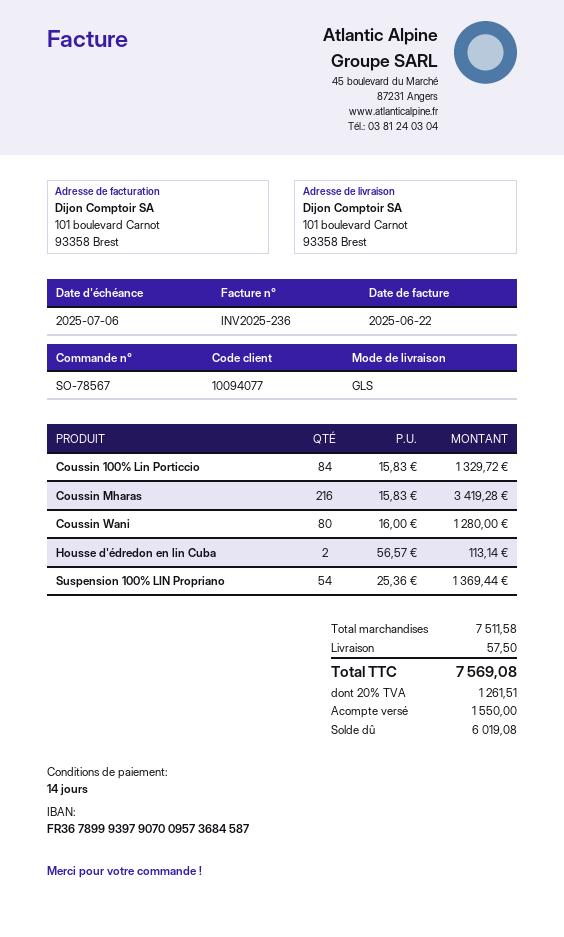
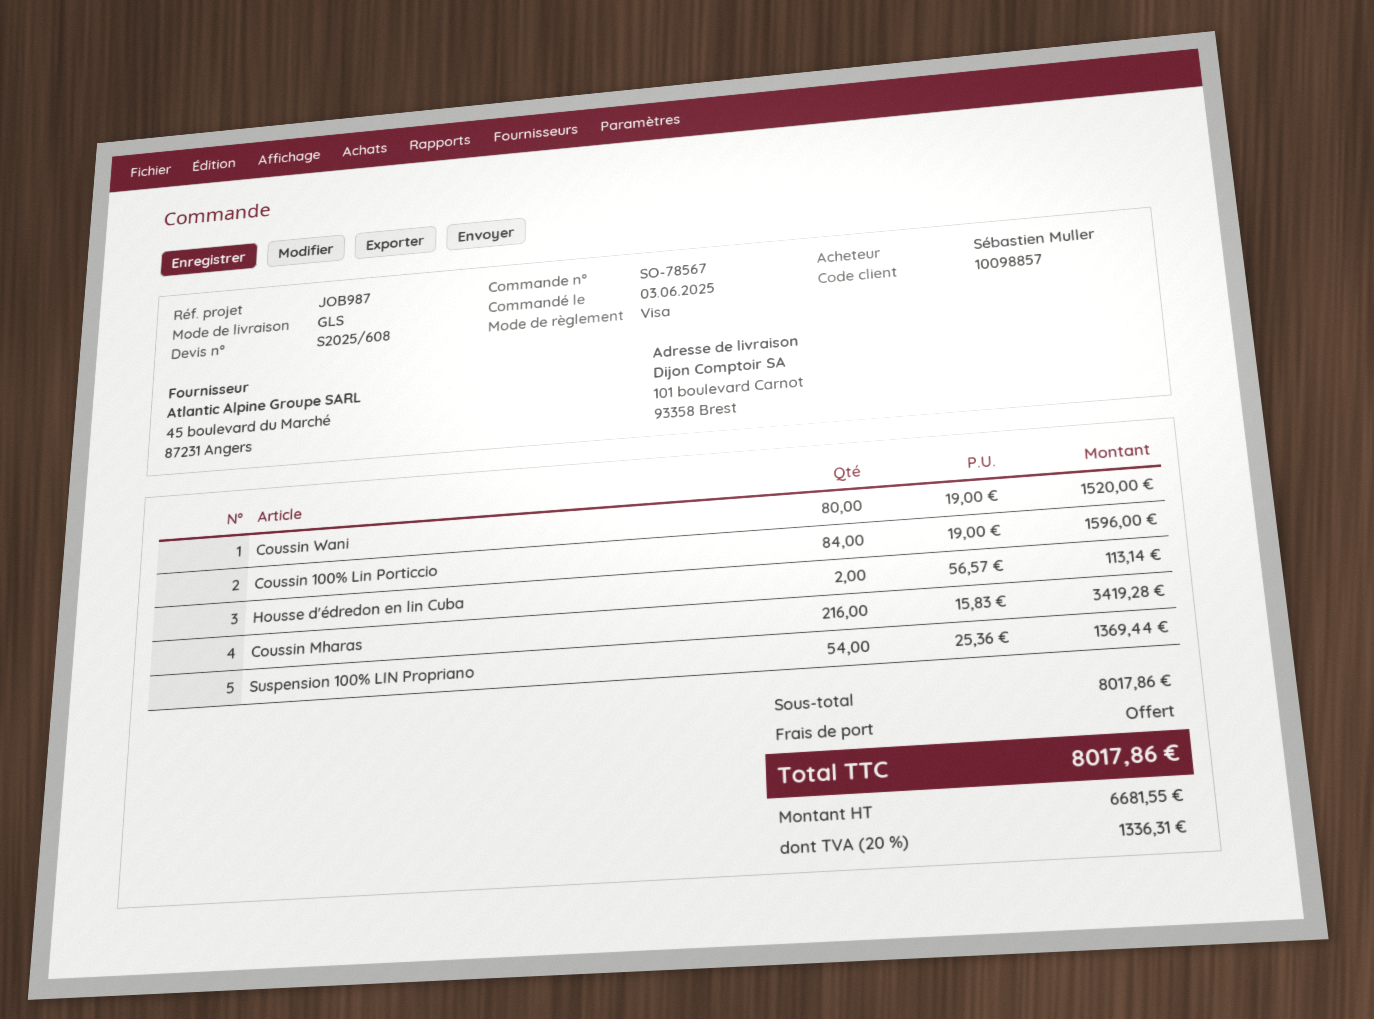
customer number: 10094077 -> 10098857
Coussin 100% Lin Porticcio: 84 x 15.83 = 1329.72 -> 84 x 19.00 = 1596.00
Coussin Wani: 80 x 16.00 = 1280.00 -> 80 x 19.00 = 1520.00
subtotal: 7511.58 -> 8017.86
shipping: 57.50 -> 0.00
tax: 20% = 1261.51 -> 20% = 1336.31
total: 7569.08 -> 8017.86

